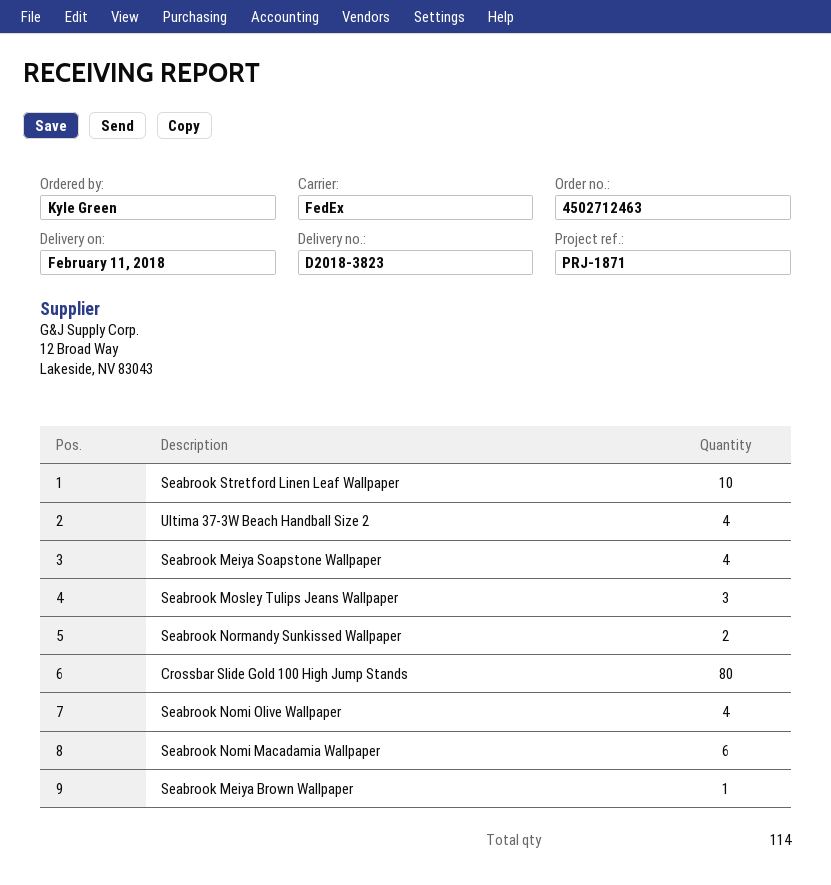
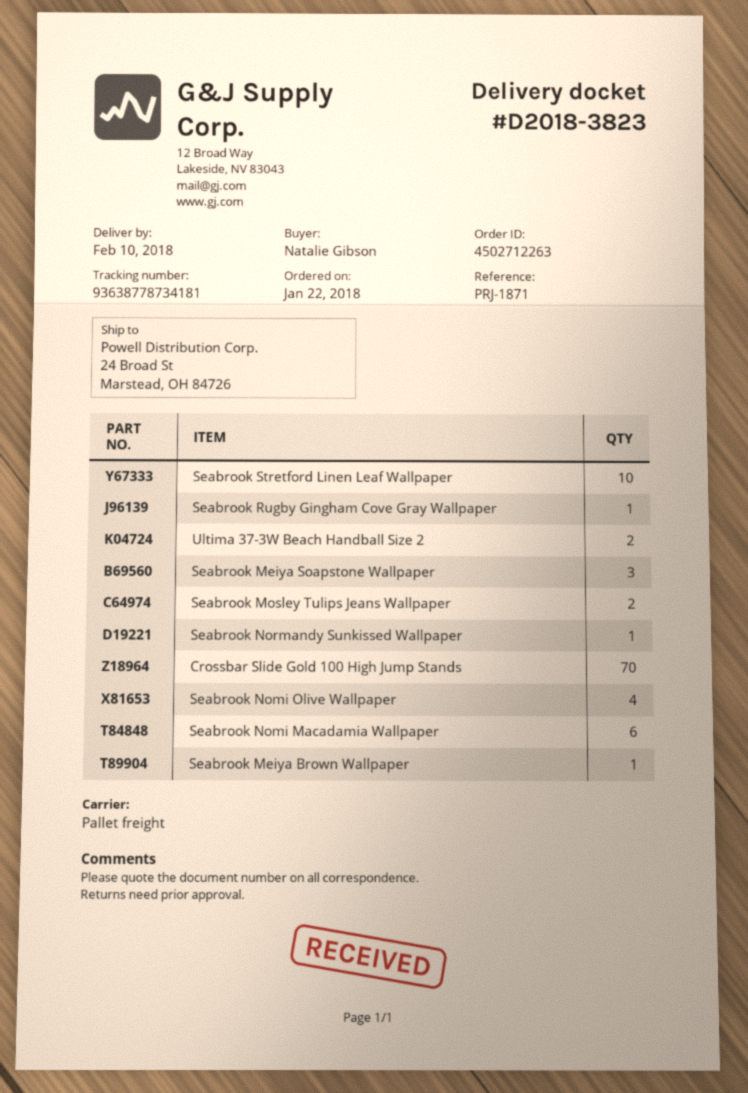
order number: 4502712463 -> 4502712263
delivery date: 2018-02-11 -> 2018-02-10
ordered by: Kyle Green -> Natalie Gibson
shipping method: FedEx -> pallet freight
Ultima 37-3W Beach Handball Size 2: 4 -> 2
Seabrook Meiya Soapstone Wallpaper: 4 -> 3
Seabrook Mosley Tulips Jeans Wallpaper: 3 -> 2
Seabrook Normandy Sunkissed Wallpaper: 2 -> 1
Crossbar Slide Gold 100 High Jump Stands: 80 -> 70
Seabrook Rugby Gingham Cove Gray Wallpaper: none -> 1

